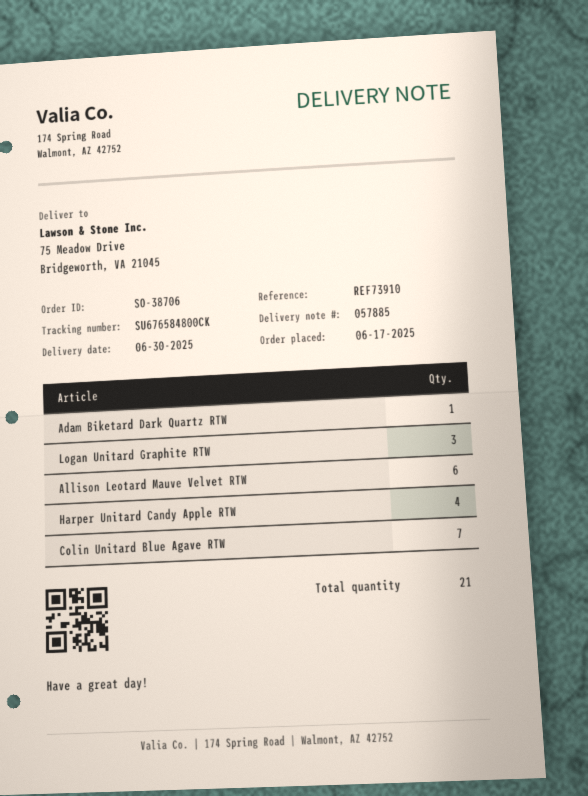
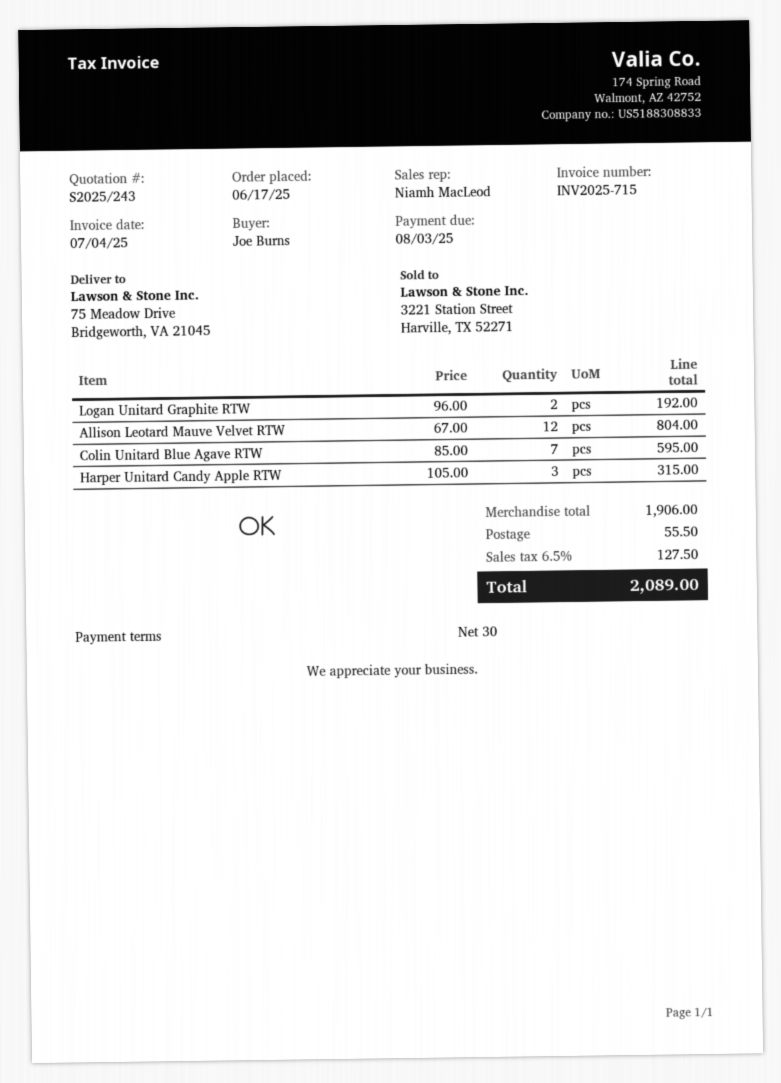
Adam Biketard Dark Quartz RTW: 1 -> none
Logan Unitard Graphite RTW: 3 -> 2
Allison Leotard Mauve Velvet RTW: 6 -> 12
Harper Unitard Candy Apple RTW: 4 -> 3

